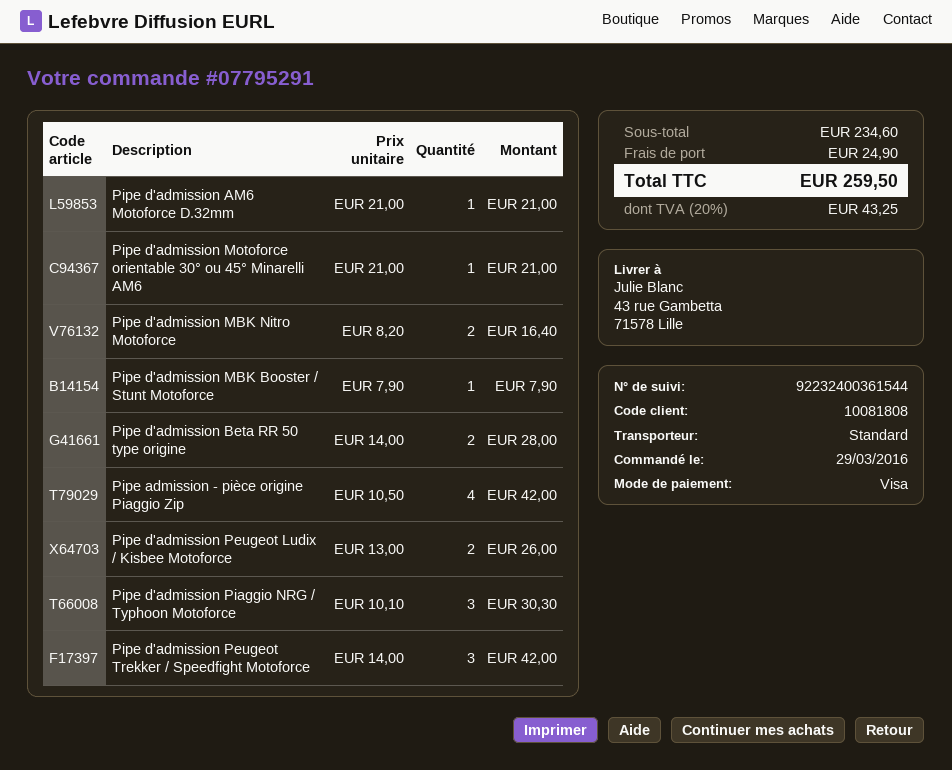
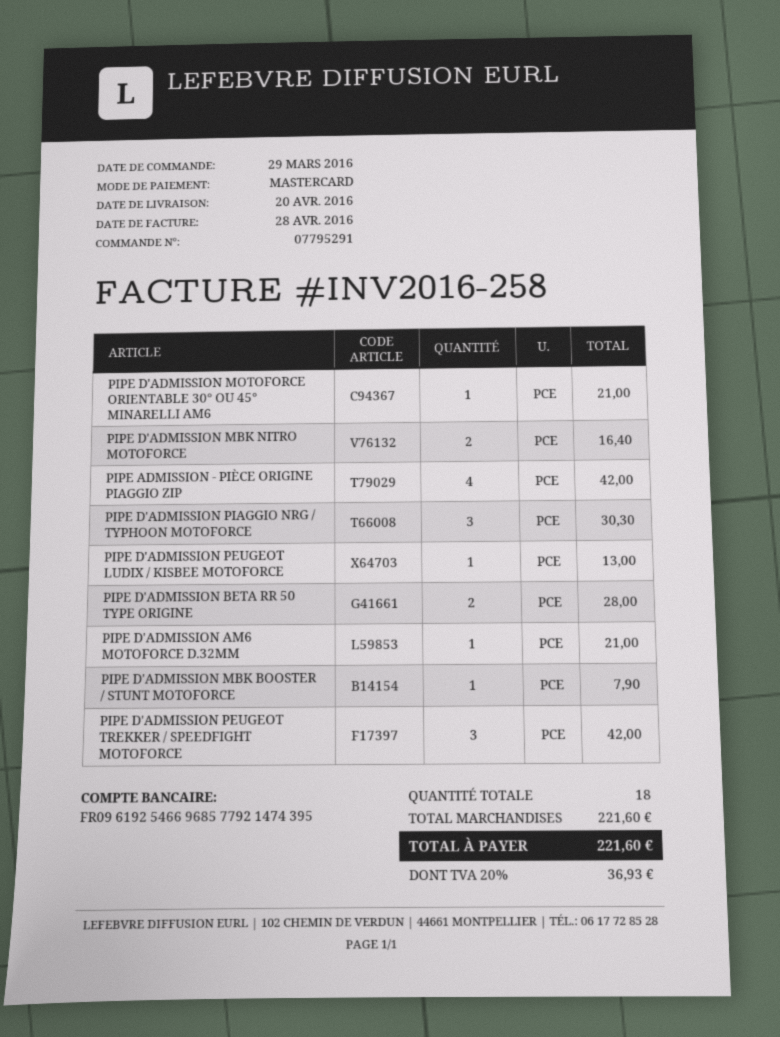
payment method: Visa -> Mastercard
Pipe d'admission Peugeot Ludix / Kisbee Motoforce: 2 for 26.00 -> 1 for 13.00
subtotal: 234.60 -> 221.60
shipping: 24.90 -> none
tax: 20% = 43.25 -> 20% = 36.93
total: 259.50 -> 221.60

